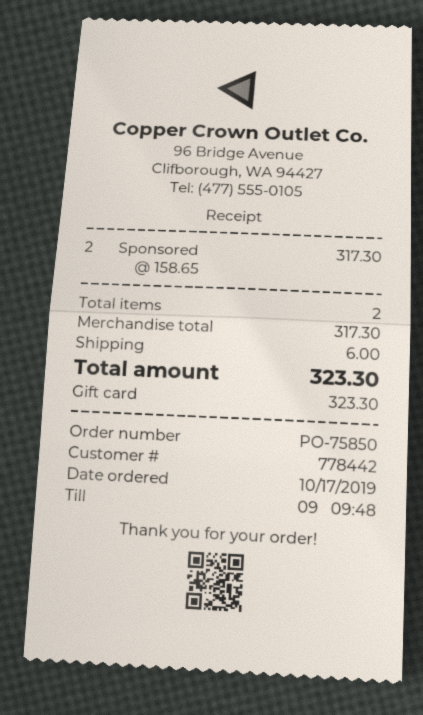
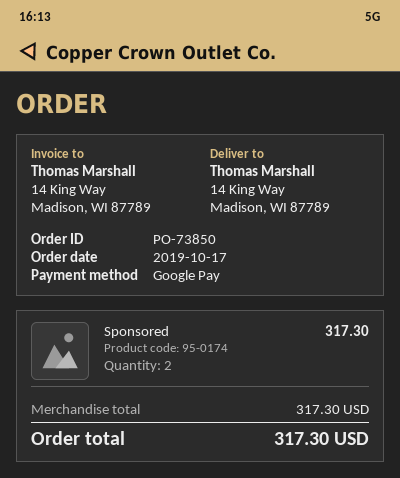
order number: PO-75850 -> PO-73850
payment method: gift card -> Google Pay
shipping: 6.00 -> none
total: 323.30 -> 317.30

